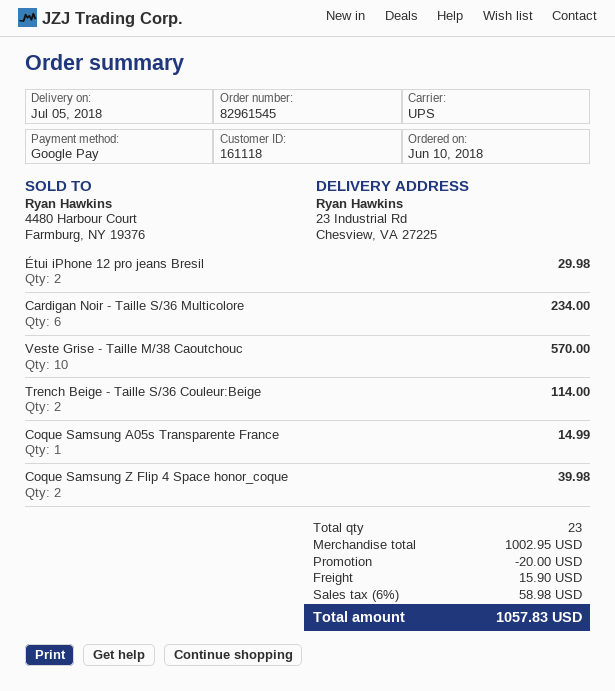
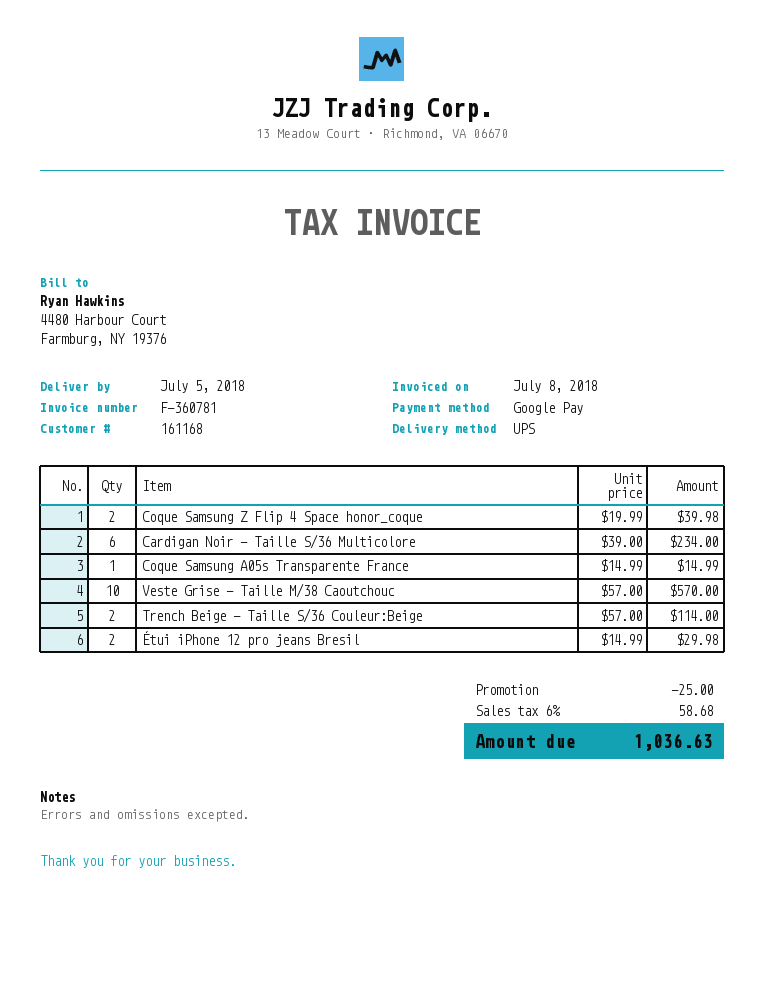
customer number: 161118 -> 161168
discount: 20.00 -> 25.00
shipping: 15.90 -> none
tax: 6% = 58.98 -> 6% = 58.68
total: 1057.83 -> 1036.63

